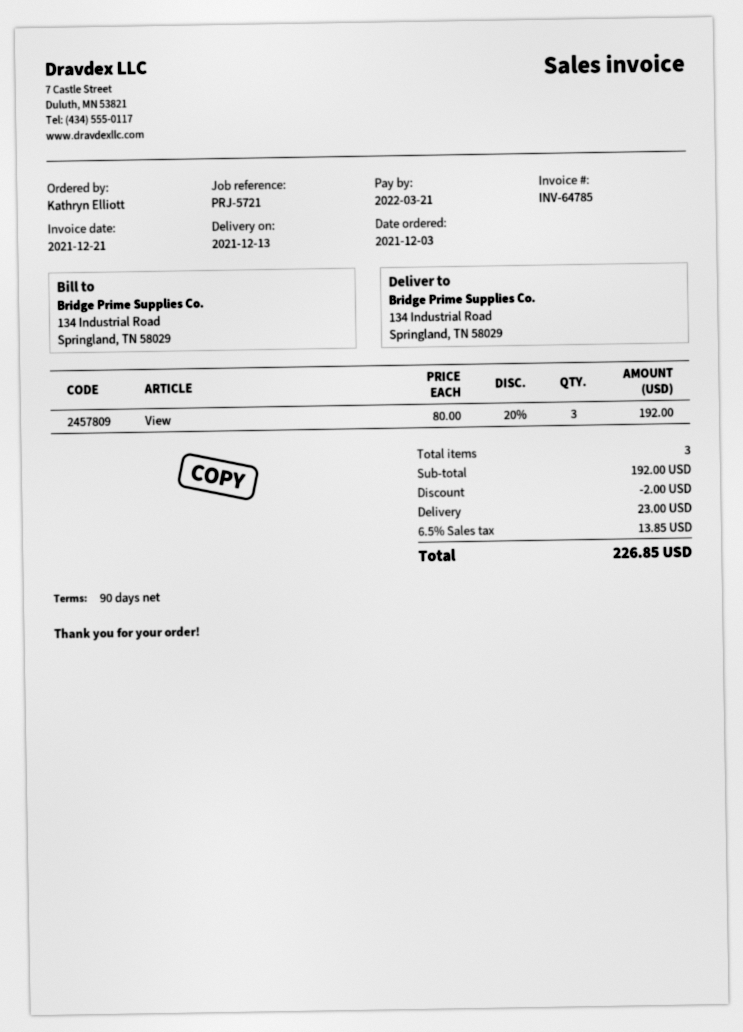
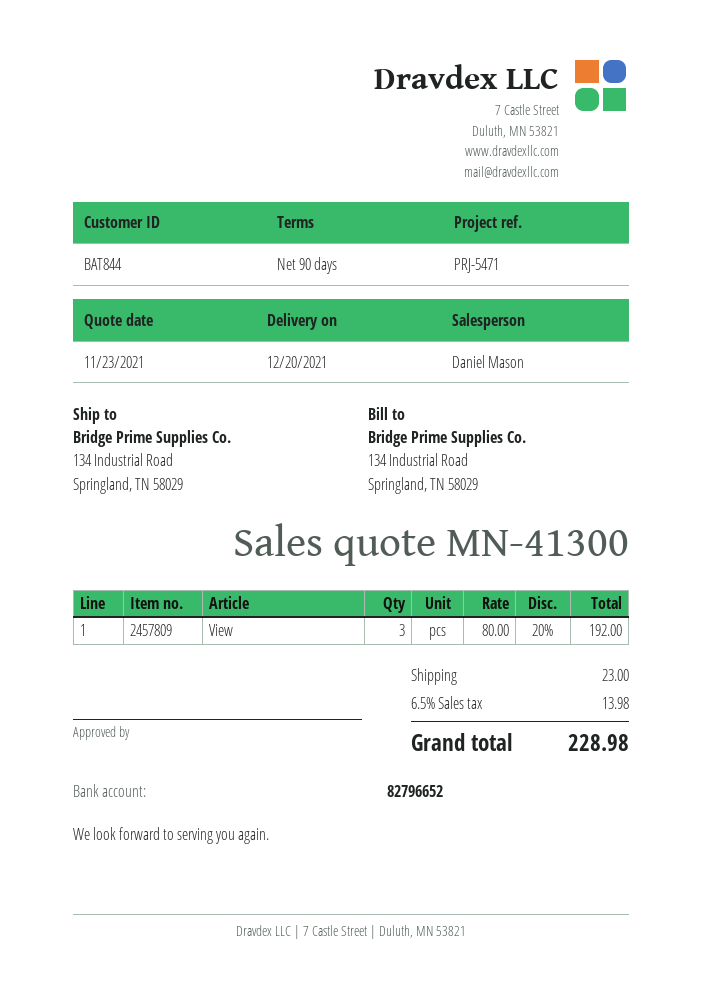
delivery date: 2021-12-13 -> 2021-12-20
reference: PRJ-5721 -> PRJ-5471
discount: 2.00 -> none
tax: 6.5% = 13.85 -> 6.5% = 13.98
total: 226.85 -> 228.98

